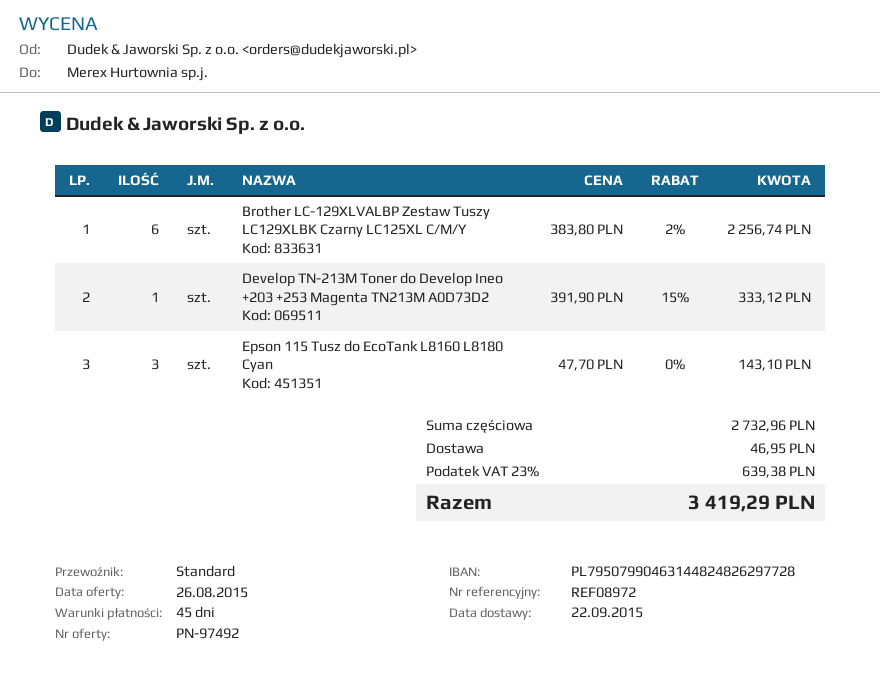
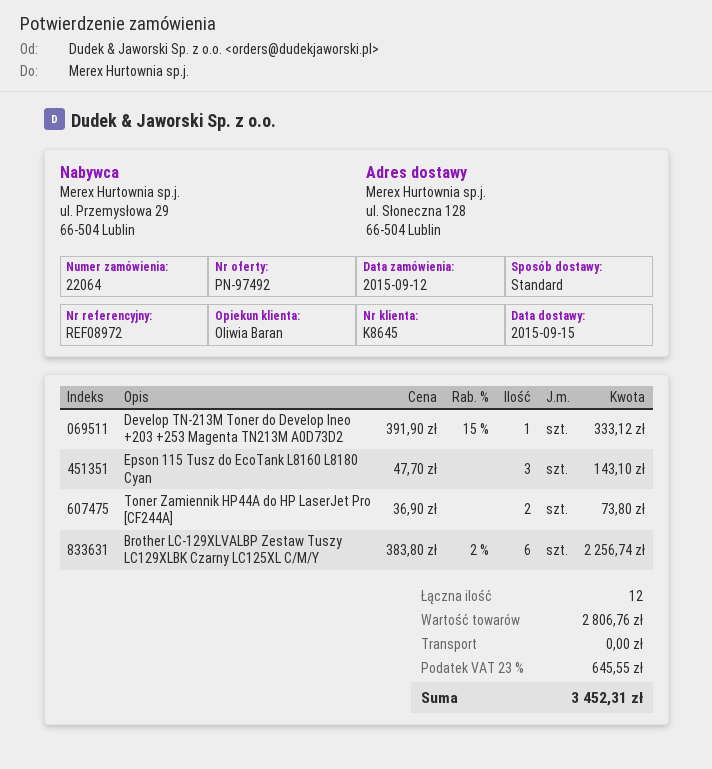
delivery date: 2015-09-22 -> 2015-09-15
Toner Zamiennik HP44A do HP LaserJet Pro [CF244A]: none -> 2 x 36.90 = 73.80
subtotal: 2732.96 -> 2806.76
shipping: 46.95 -> 0.00
tax: 23% = 639.38 -> 23% = 645.55
total: 3419.29 -> 3452.31

